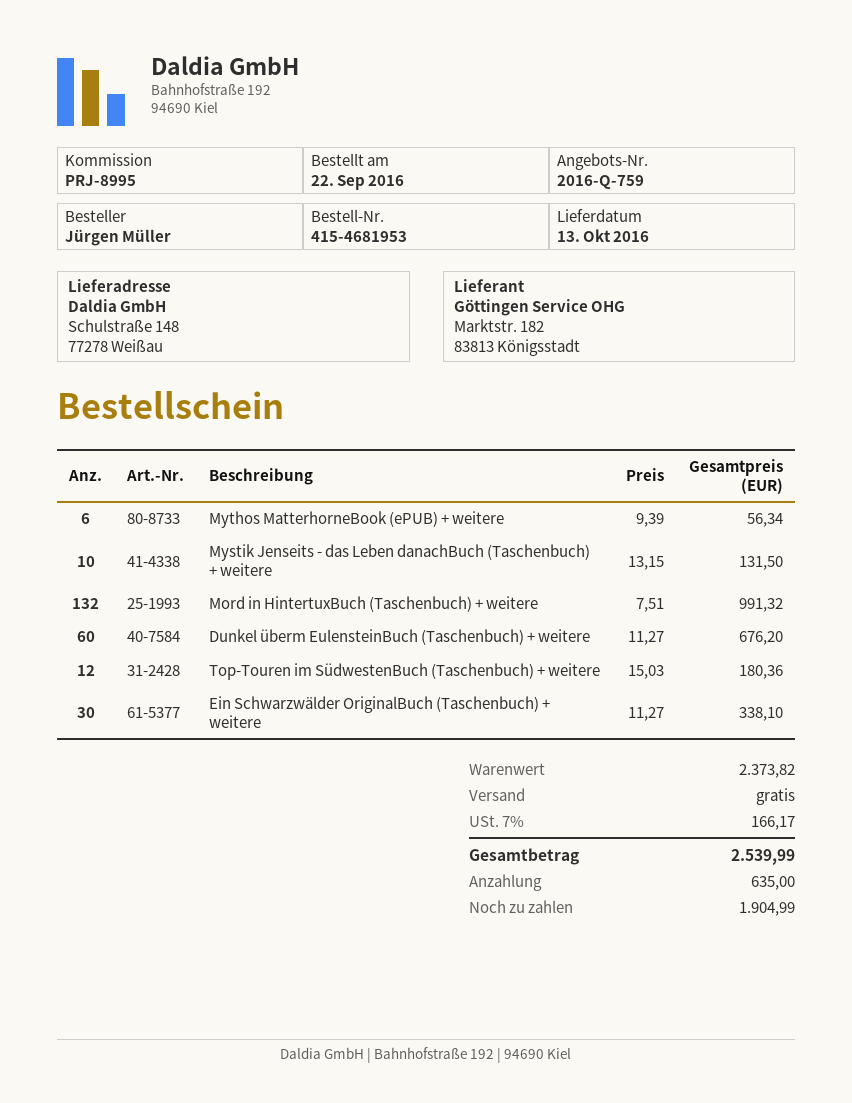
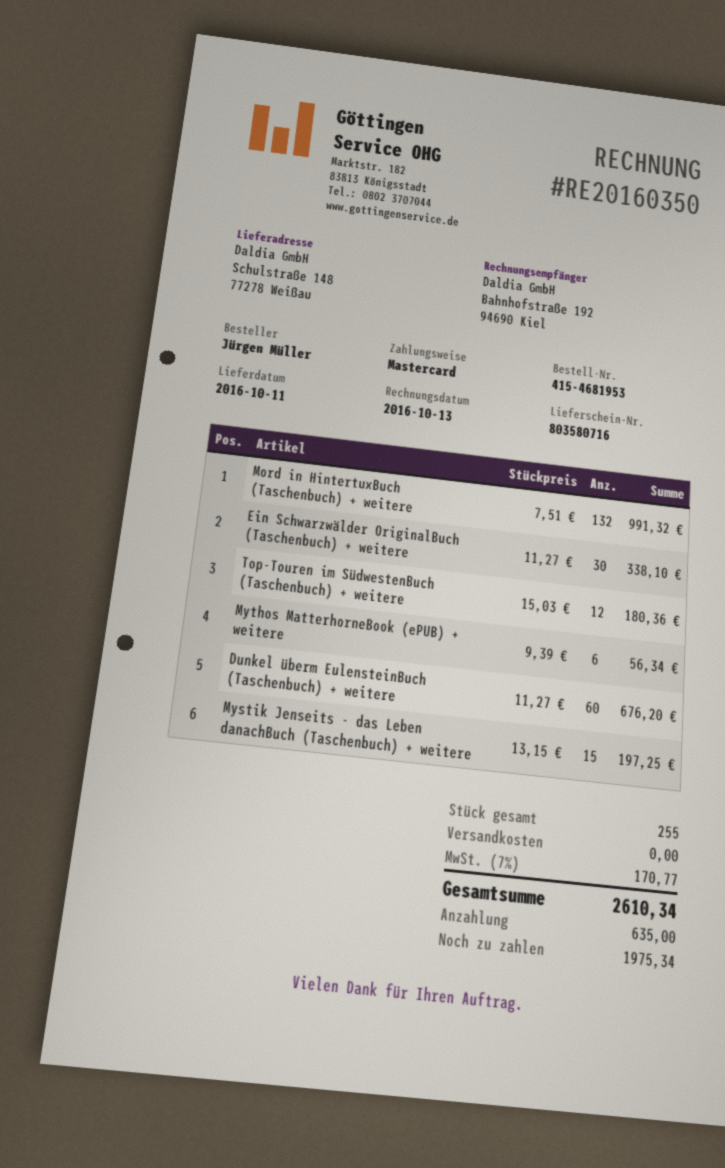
delivery date: 2016-10-13 -> 2016-10-11
Mystik Jenseits - das Leben danachBuch (Taschenbuch) + weitere: 10 x 13.15 = 131.50 -> 15 x 13.15 = 197.25
tax: 7% = 166.17 -> 7% = 170.77
total: 2539.99 -> 2610.34
balance: 1904.99 -> 1975.34

